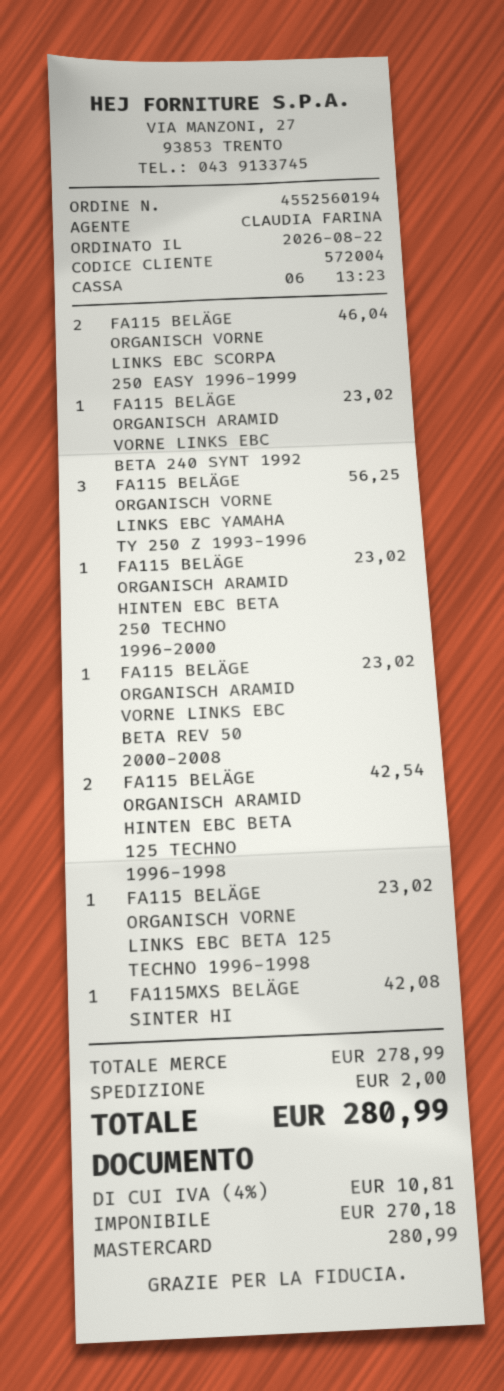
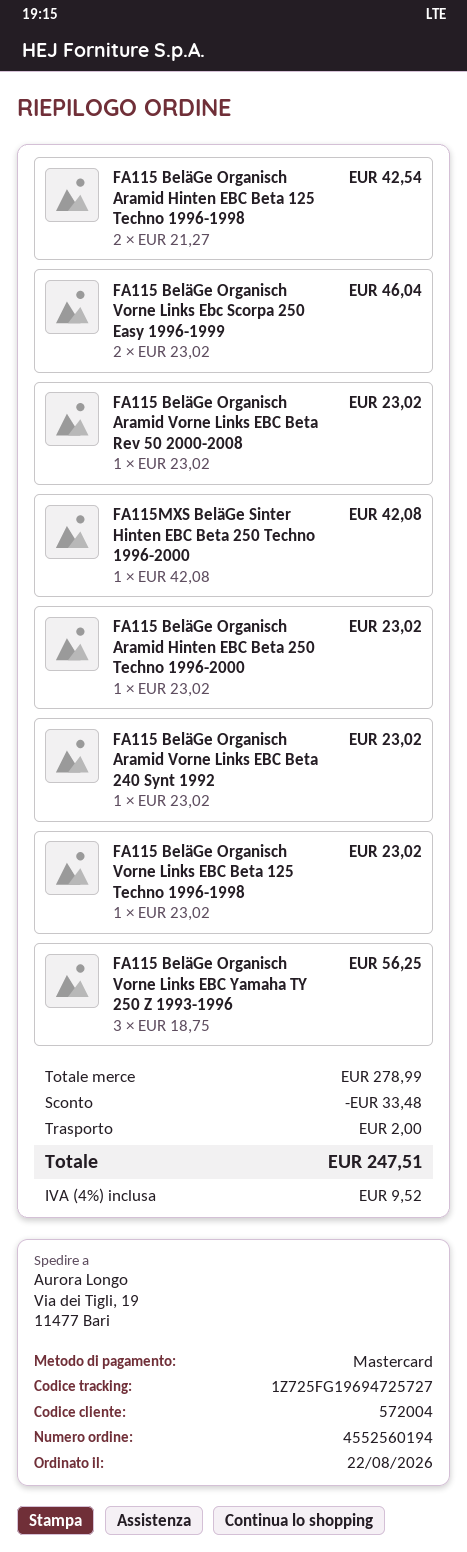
discount: none -> 33.48
tax: 4% = 10.81 -> 4% = 9.52
total: 280.99 -> 247.51

